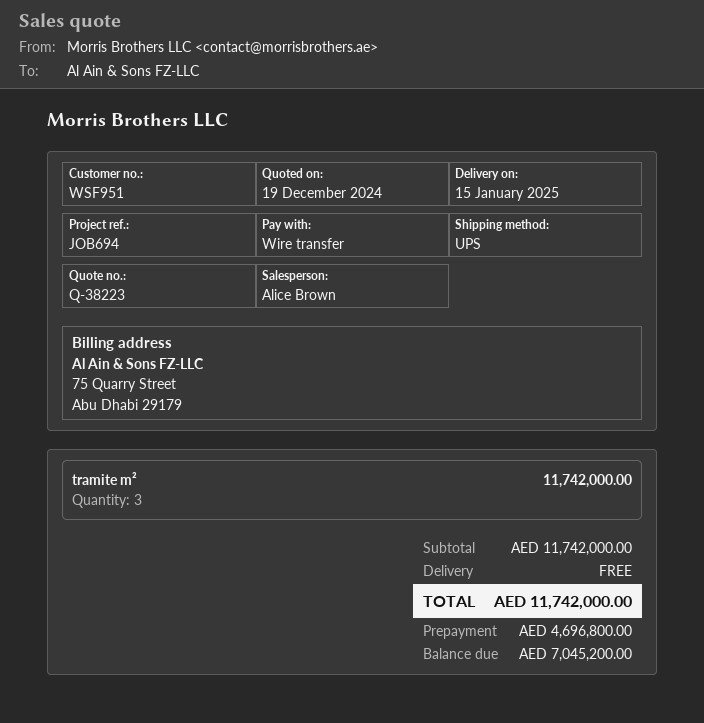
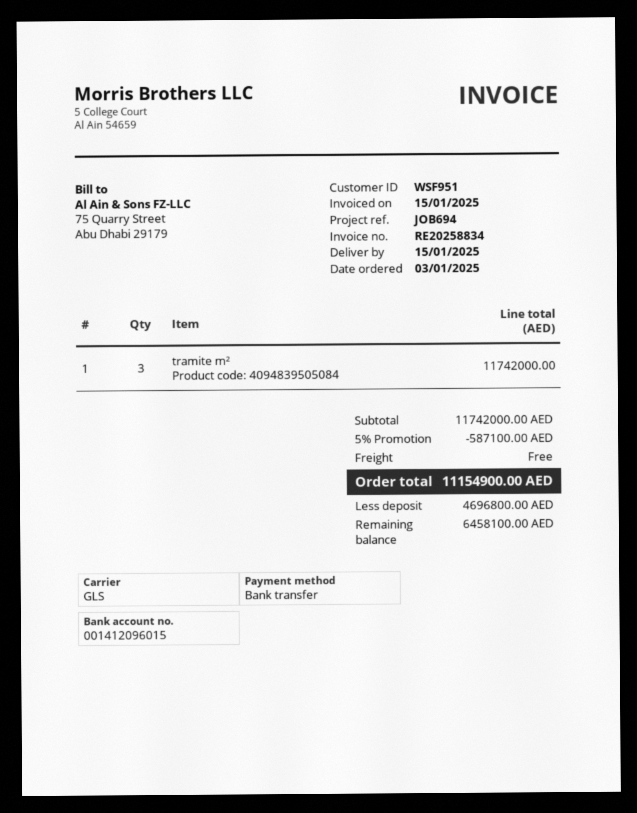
shipping method: UPS -> GLS
discount: none -> 5% = 587100.00
total: 11742000.00 -> 11154900.00
balance: 7045200.00 -> 6458100.00

